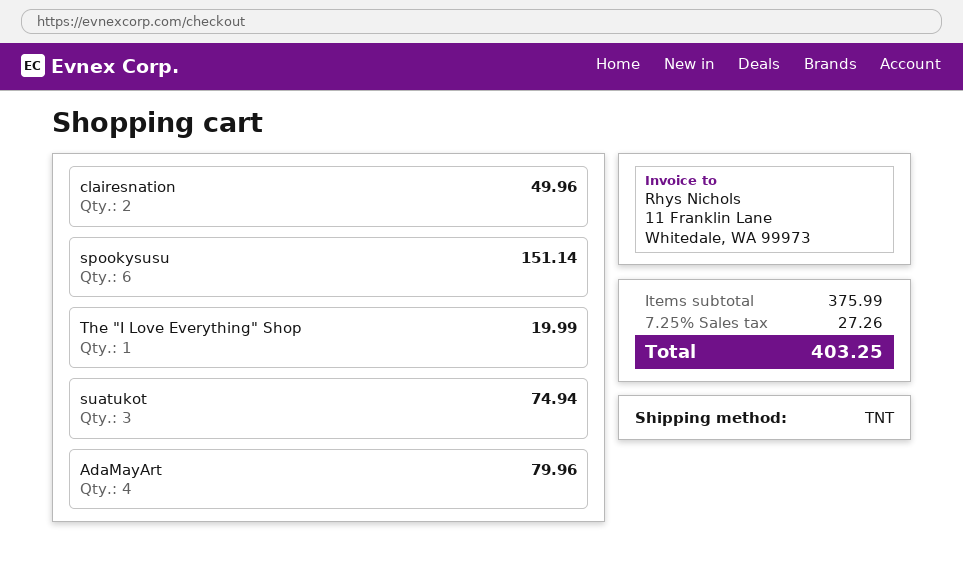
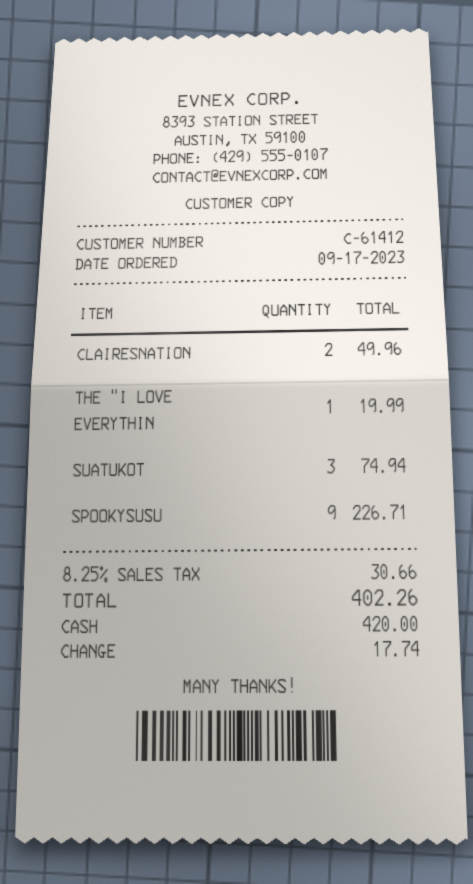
spookysusu: 6 for 151.14 -> 9 for 226.71
AdaMayArt: 4 for 79.96 -> none
tax: 7.25% = 27.26 -> 8.25% = 30.66
total: 403.25 -> 402.26

